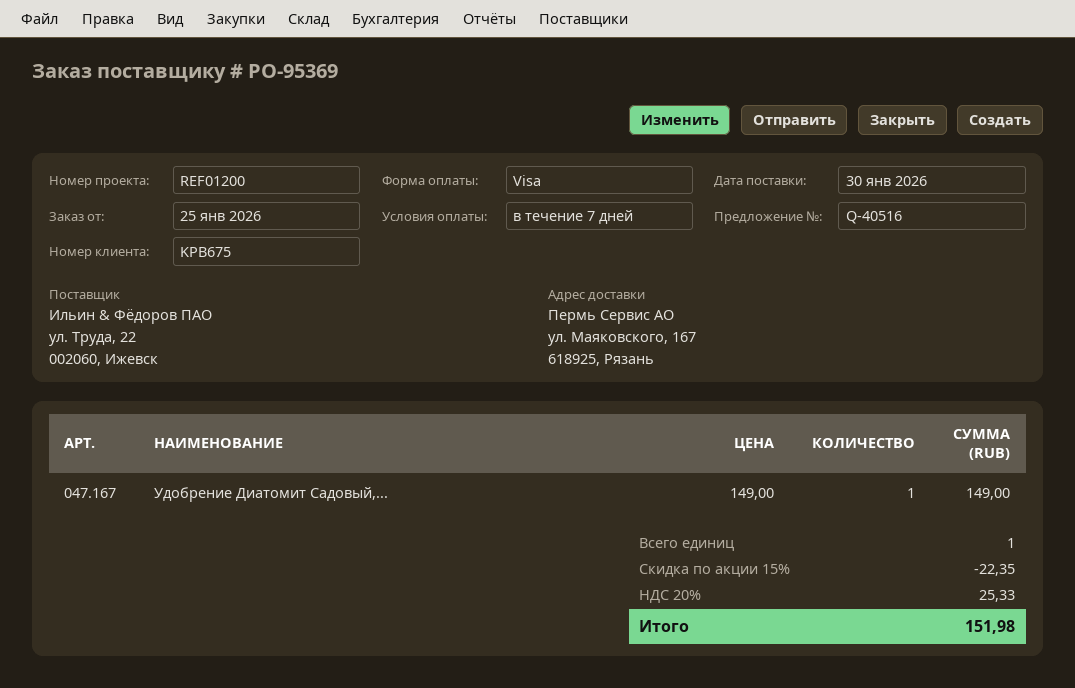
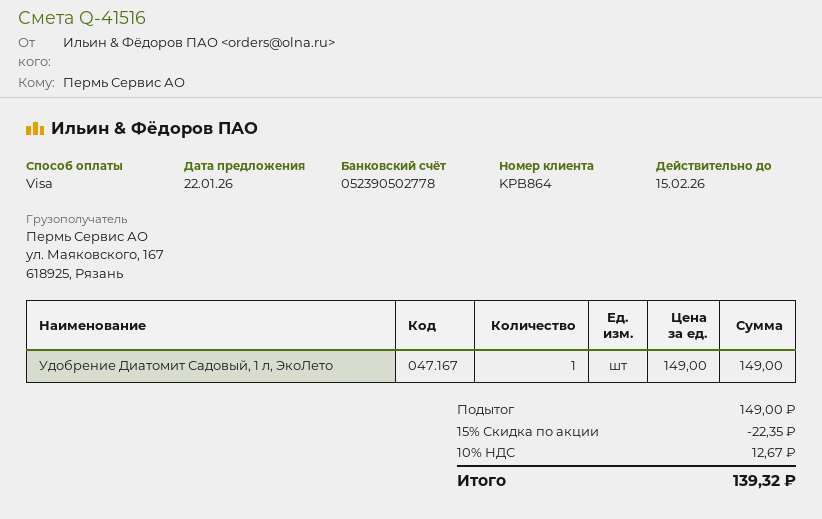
quote number: Q-40516 -> Q-41516
customer number: KPB675 -> KPB864
tax: 20% = 25.33 -> 10% = 12.67
total: 151.98 -> 139.32

